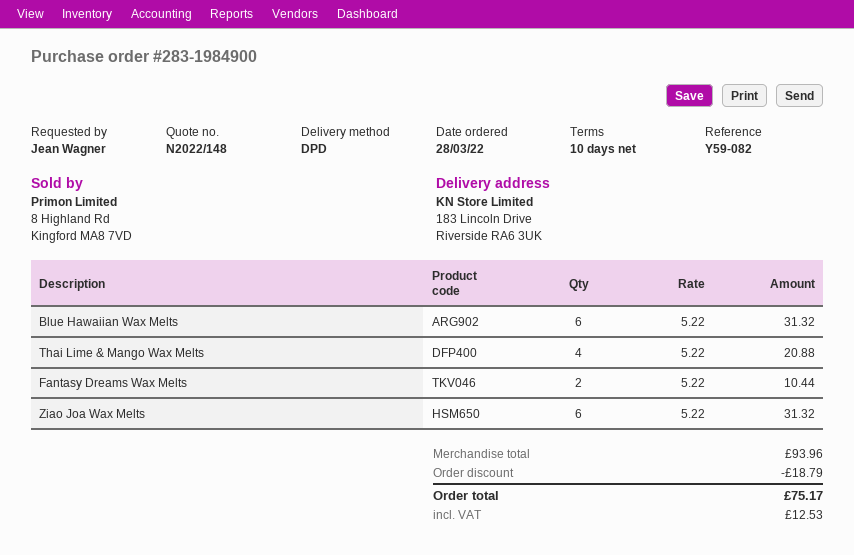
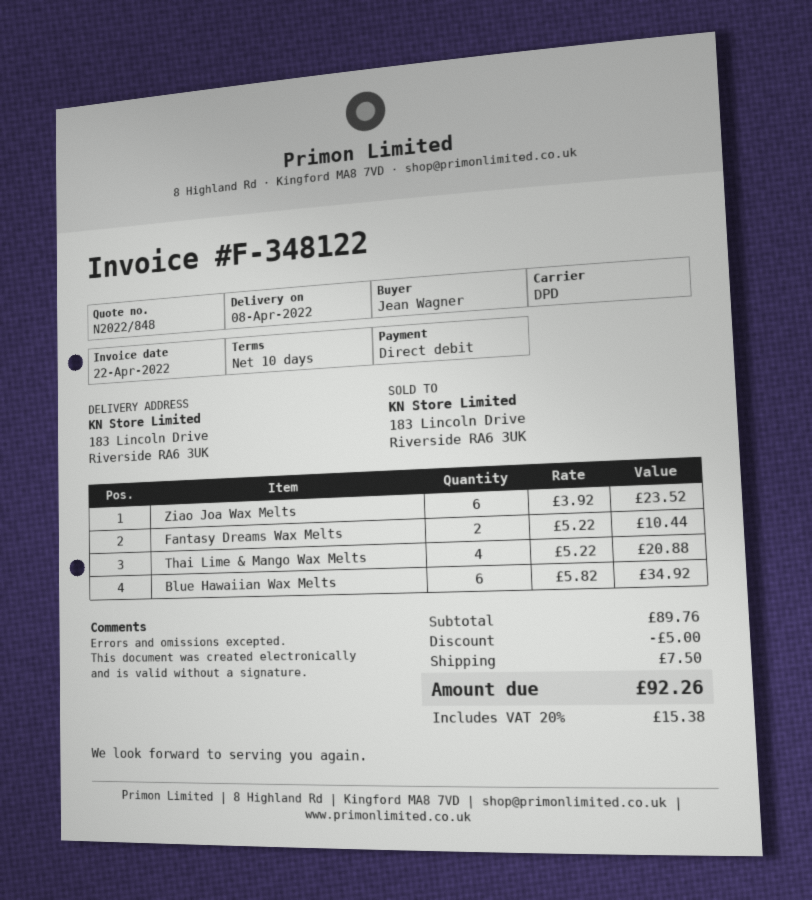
quote number: N2022/148 -> N2022/848
Blue Hawaiian Wax Melts: 6 x 5.22 = 31.32 -> 6 x 5.82 = 34.92
Ziao Joa Wax Melts: 6 x 5.22 = 31.32 -> 6 x 3.92 = 23.52
subtotal: 93.96 -> 89.76
discount: 18.79 -> 5.00
shipping: none -> 7.50
tax: 12.53 -> 15.38
total: 75.17 -> 92.26

